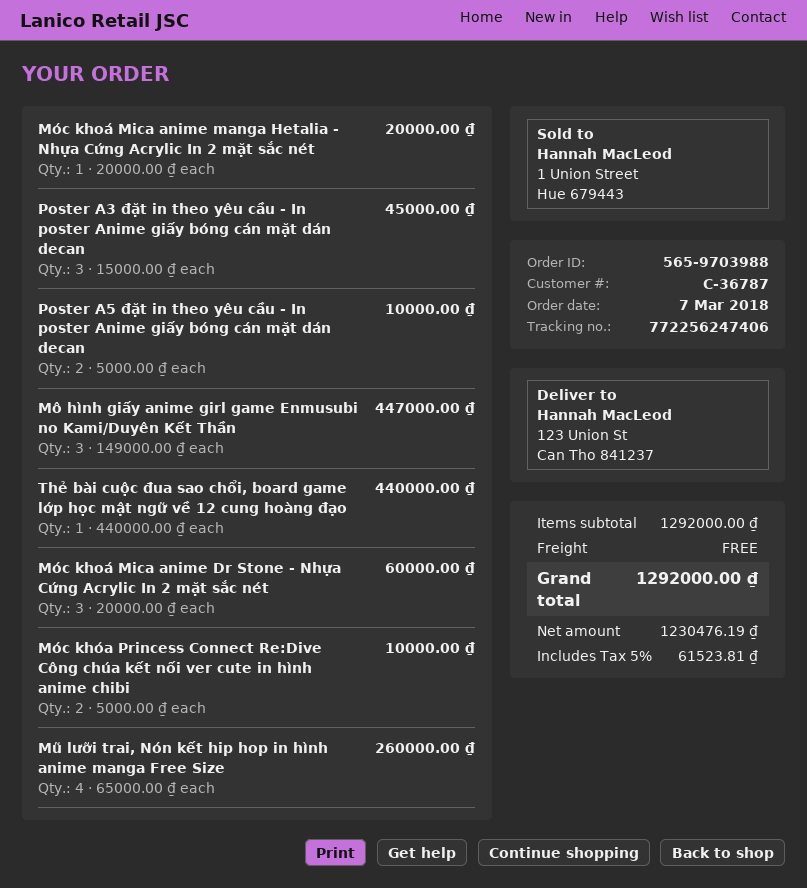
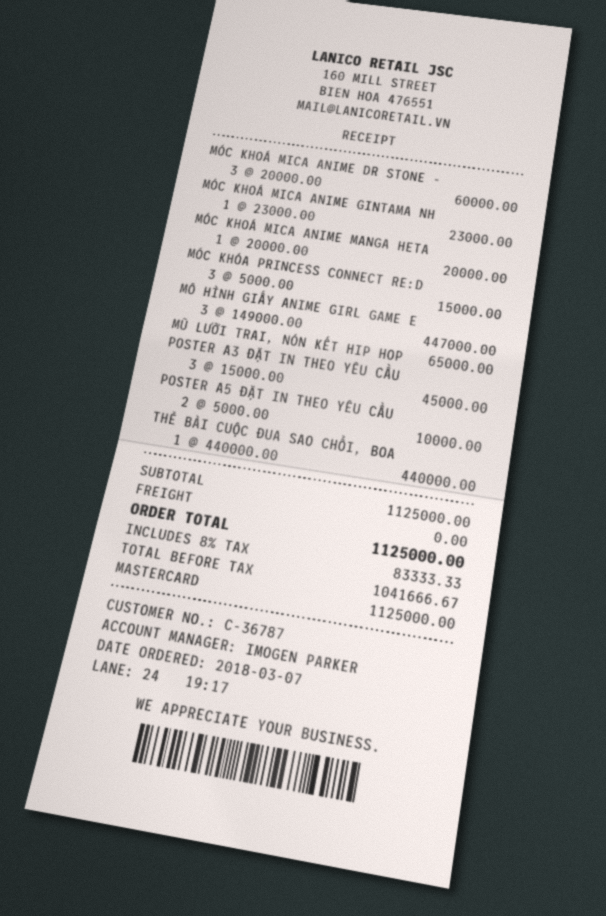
Móc khóa Princess Connect Re:Dive Công chúa kết nối ver cute in hình anime chibi: 2 x 5000.00 = 10000.00 -> 3 x 5000.00 = 15000.00
Mũ lưỡi trai, Nón kết hip hop in hình anime manga Free Size: 4 x 65000.00 = 260000.00 -> 1 x 65000.00 = 65000.00
MÓC KHOÁ MICA ANIME GINTAMA NH: none -> 1 x 23000.00 = 23000.00
subtotal: 1292000.00 -> 1125000.00
net: 1230476.19 -> 1041666.67
tax: 5% = 61523.81 -> 8% = 83333.33
total: 1292000.00 -> 1125000.00

